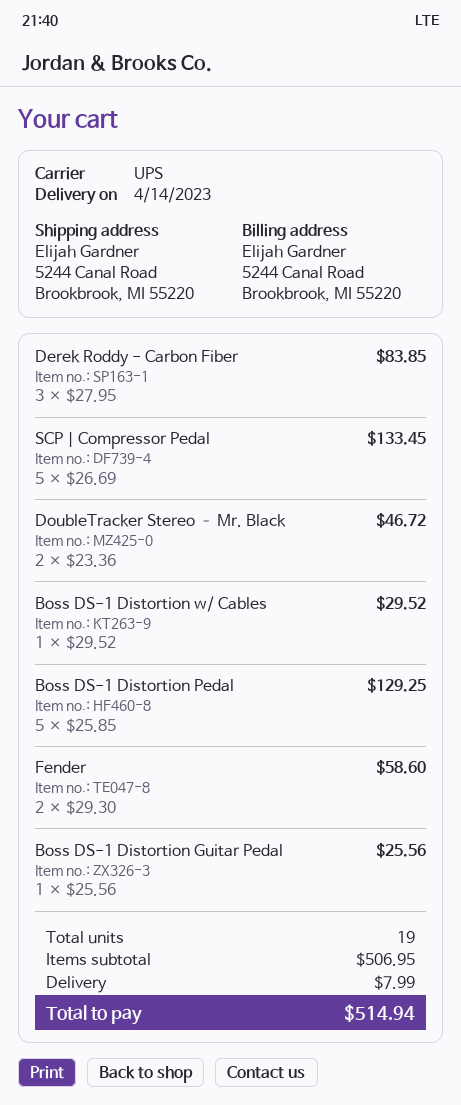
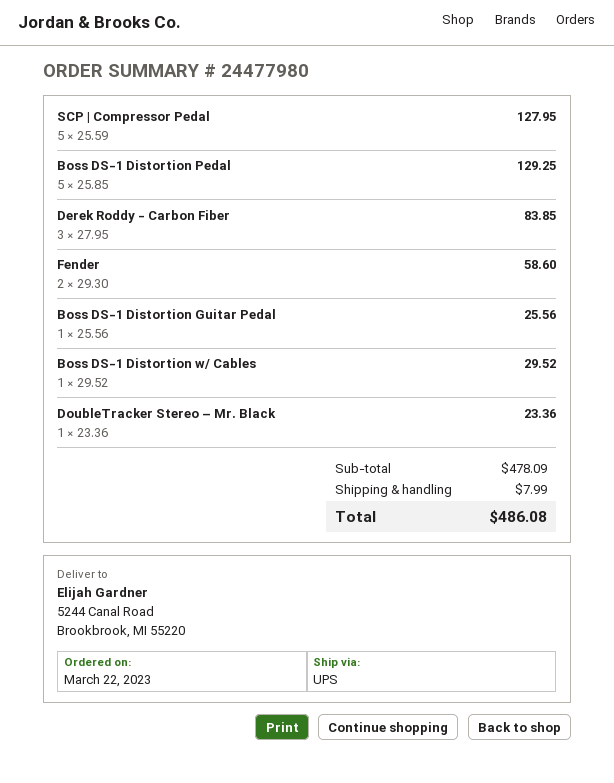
SCP | Compressor Pedal: 5 x 26.69 = 133.45 -> 5 x 25.59 = 127.95
DoubleTracker Stereo – Mr. Black: 2 x 23.36 = 46.72 -> 1 x 23.36 = 23.36
subtotal: 506.95 -> 478.09
total: 514.94 -> 486.08

